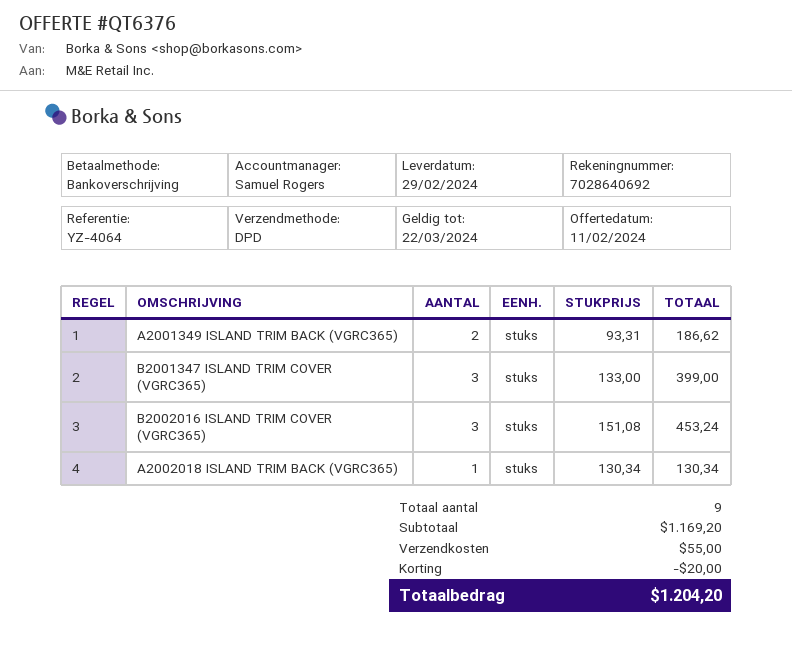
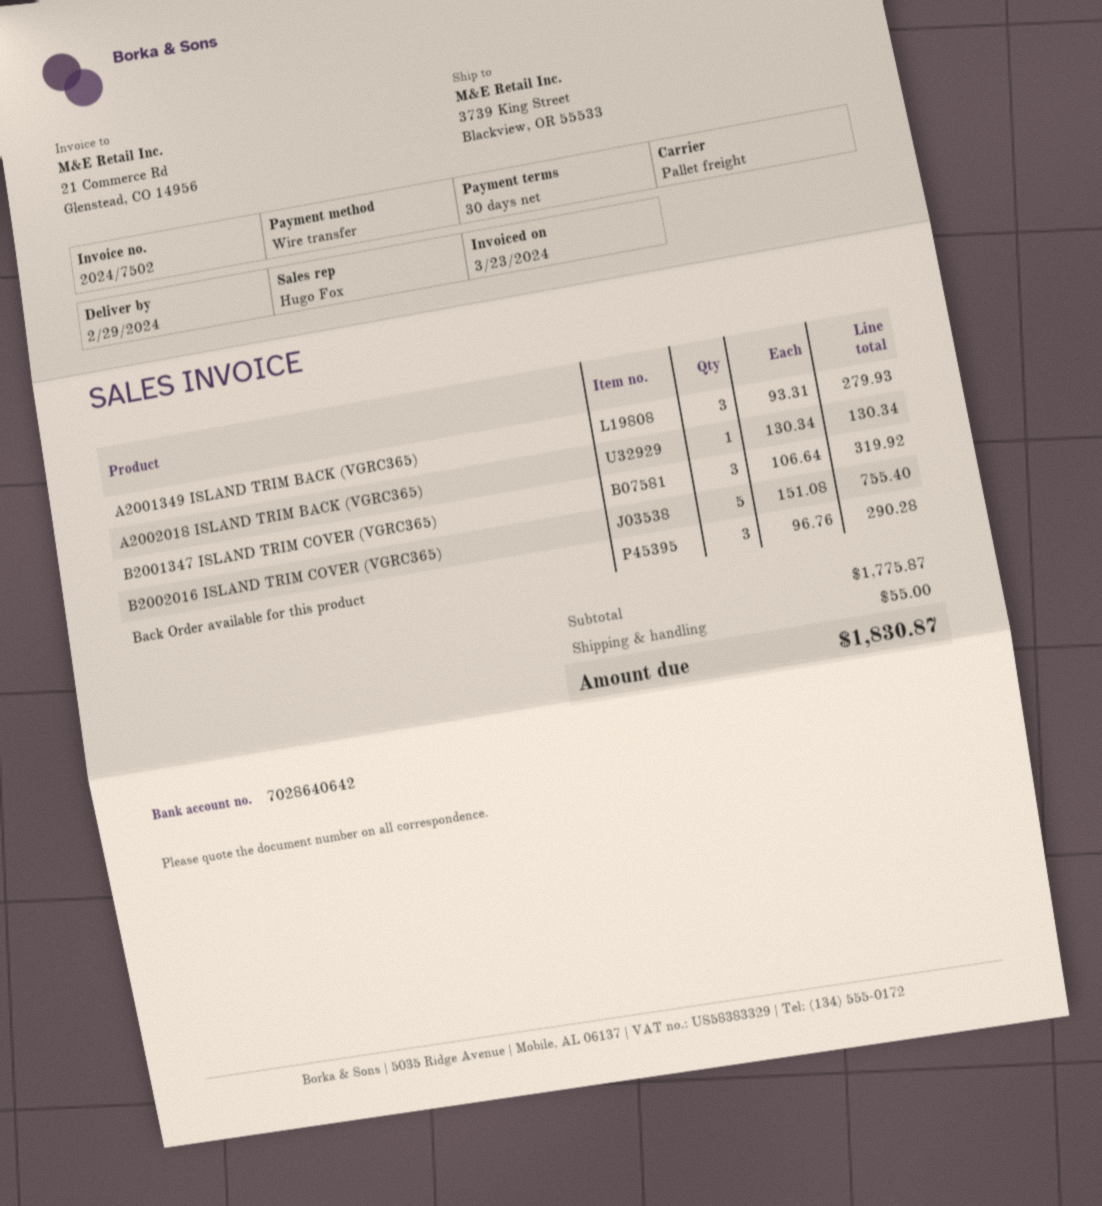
sales rep: Samuel Rogers -> Hugo Fox
bank account: 7028640692 -> 7028640642
shipping method: DPD -> pallet freight
A2001349 ISLAND TRIM BACK (VGRC365): 2 x 93.31 = 186.62 -> 3 x 93.31 = 279.93
B2001347 ISLAND TRIM COVER (VGRC365): 3 x 133.00 = 399.00 -> 3 x 106.64 = 319.92
B2002016 ISLAND TRIM COVER (VGRC365): 3 x 151.08 = 453.24 -> 5 x 151.08 = 755.40
Back Order available for this product: none -> 3 x 96.76 = 290.28
subtotal: 1169.20 -> 1775.87
discount: 20.00 -> none
total: 1204.20 -> 1830.87

